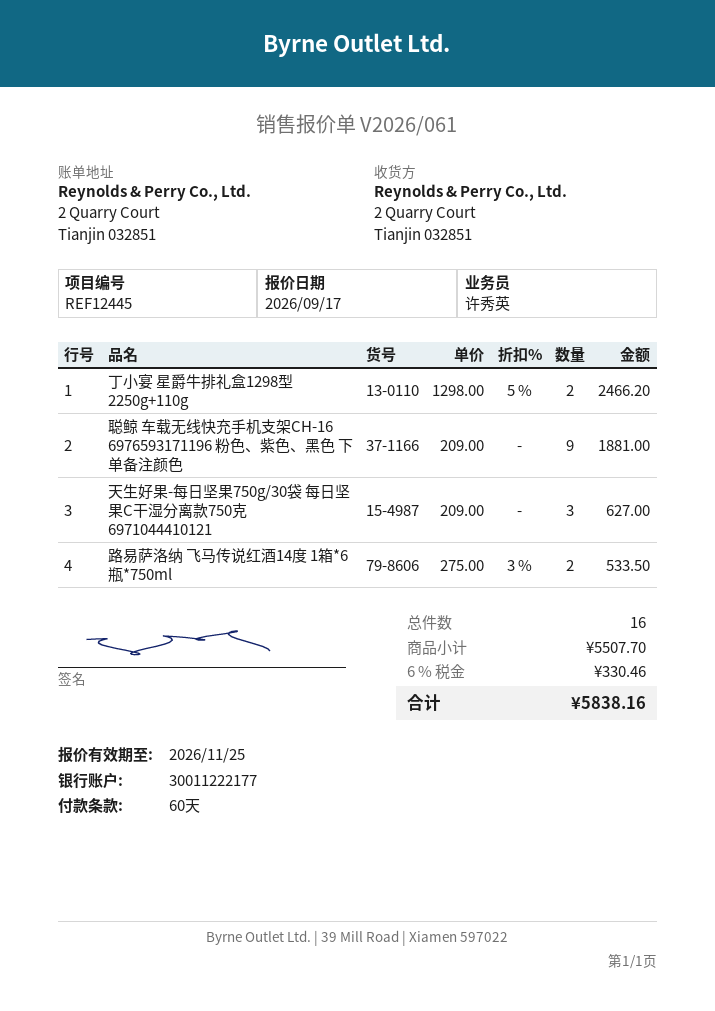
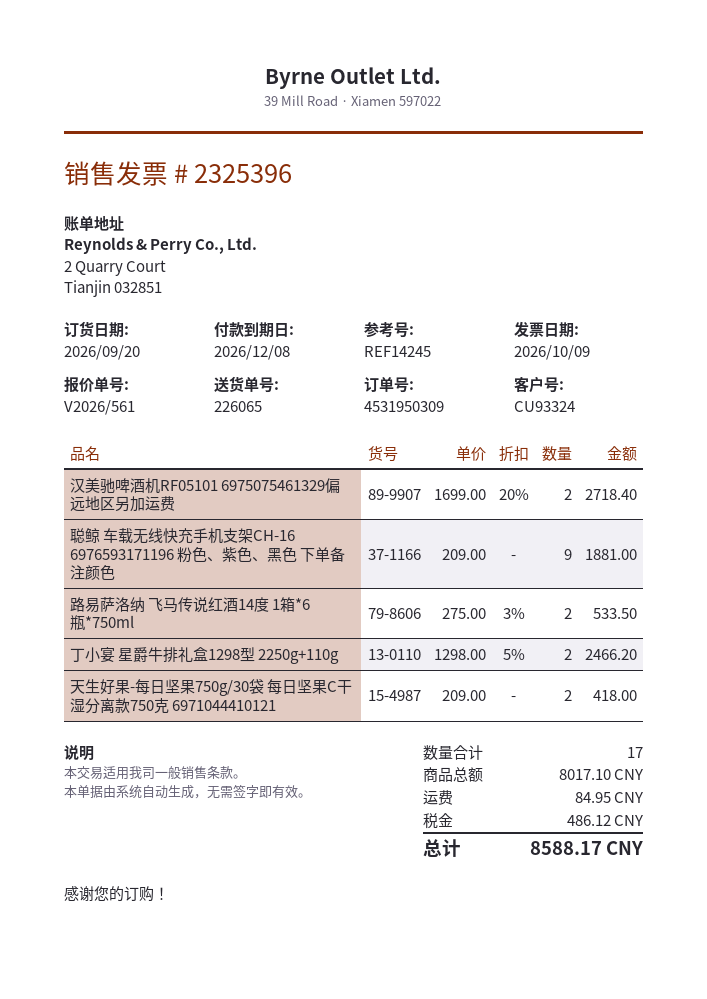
quote number: V2026/061 -> V2026/561
reference: REF12445 -> REF14245
天生好果-每日坚果750g/30袋 每日坚果C干湿分离款750克 6971044410121: 3 x 209.00 = 627.00 -> 2 x 209.00 = 418.00
汉美驰啤酒机RF05101 6975075461329偏远地区另加运费: none -> 2 x 1699.00 - 20% = 2718.40
total quantity: 16 -> 17
subtotal: 5507.70 -> 8017.10
shipping: none -> 84.95
tax: 330.46 -> 486.12
total: 5838.16 -> 8588.17

